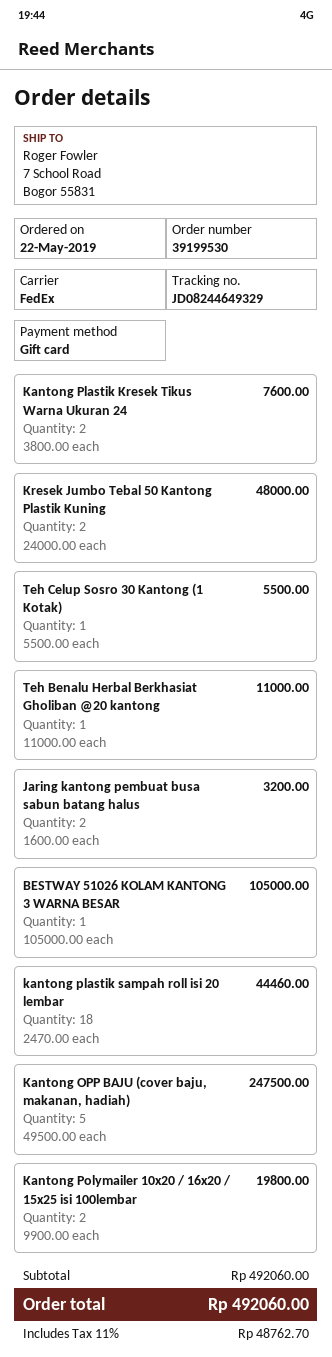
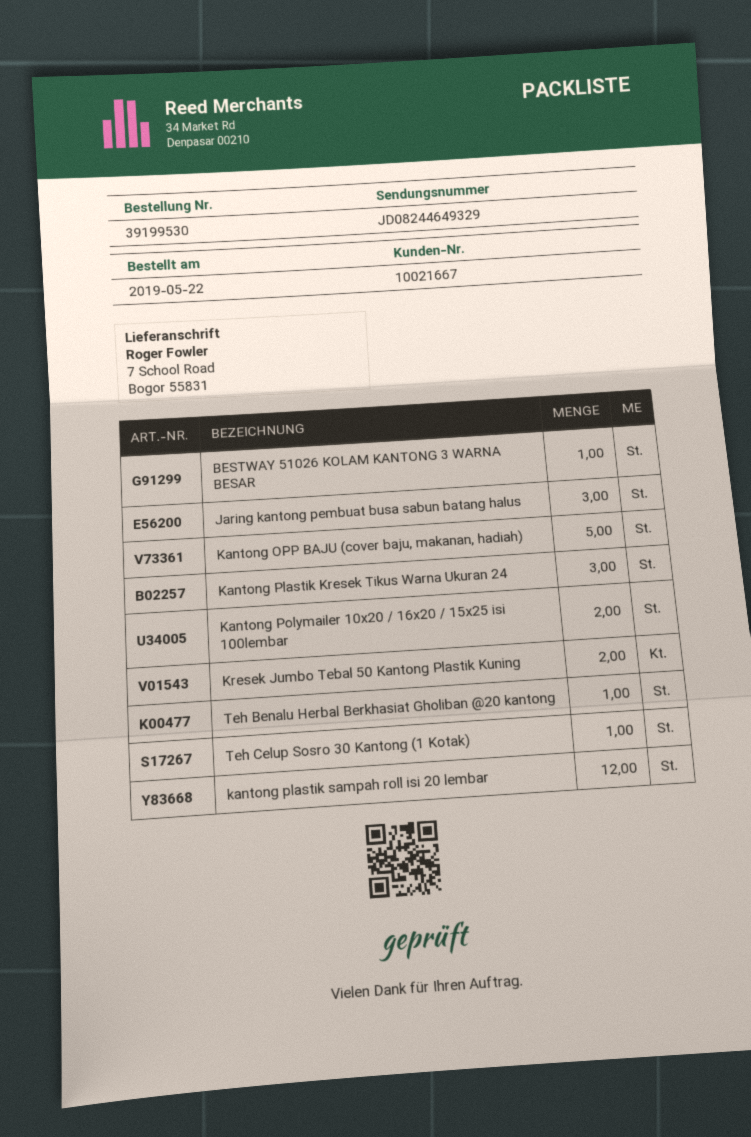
Kantong Plastik Kresek Tikus Warna Ukuran 24: 2 -> 3
Jaring kantong pembuat busa sabun batang halus: 2 -> 3
kantong plastik sampah roll isi 20 lembar: 18 -> 12

